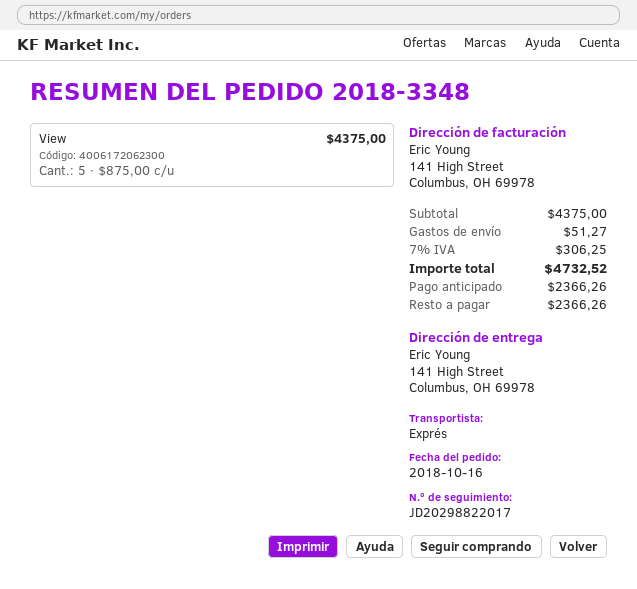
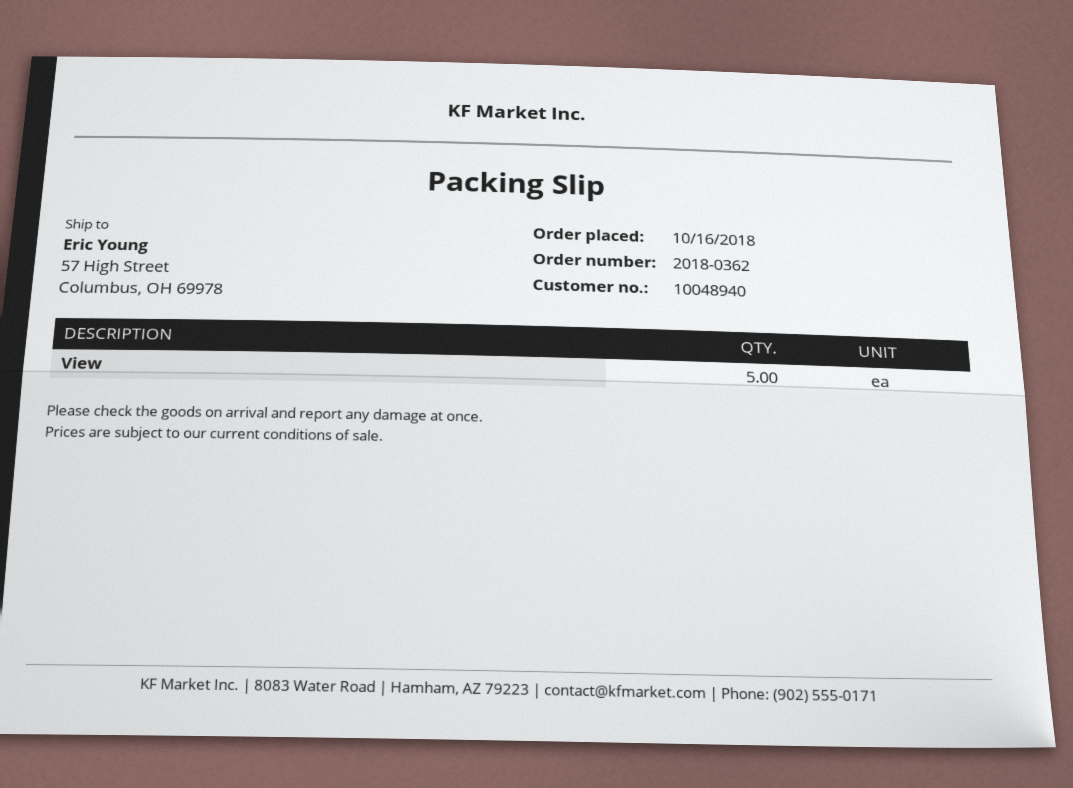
order number: 2018-3348 -> 2018-0362
ship to: 141 High Street, Columbus, OH 69978 -> 57 High Street, Columbus, OH 69978

